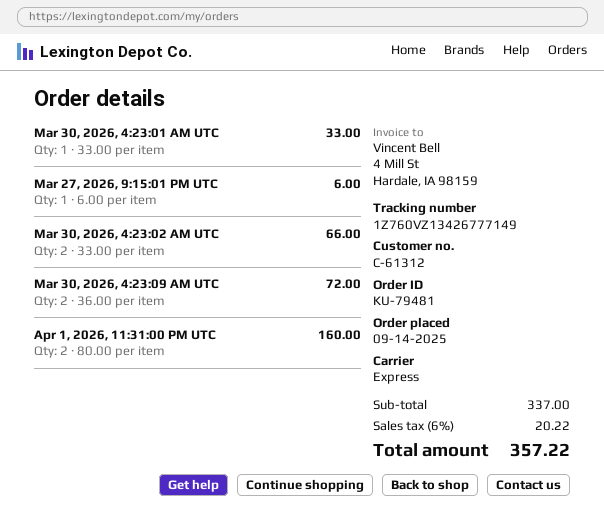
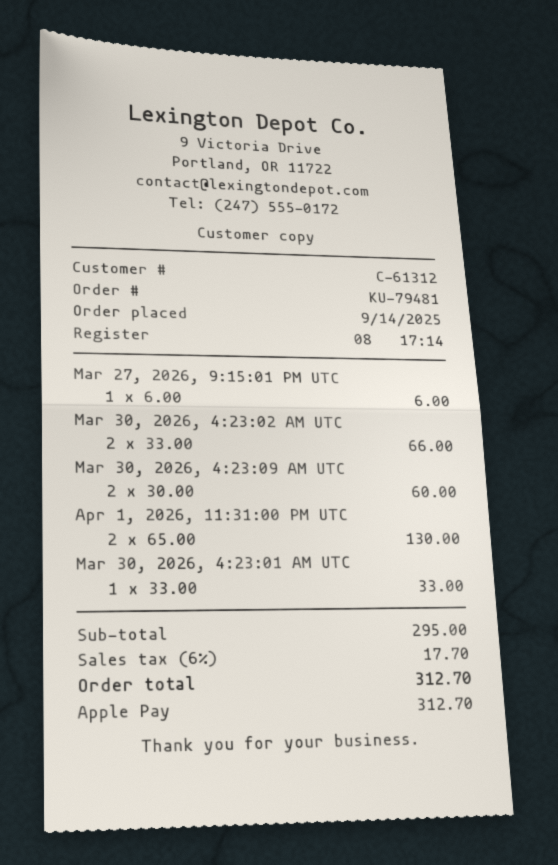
Mar 30, 2026, 4:23:09 AM UTC: 2 x 36.00 = 72.00 -> 2 x 30.00 = 60.00
Apr 1, 2026, 11:31:00 PM UTC: 2 x 80.00 = 160.00 -> 2 x 65.00 = 130.00
subtotal: 337.00 -> 295.00
tax: 6% = 20.22 -> 6% = 17.70
total: 357.22 -> 312.70

